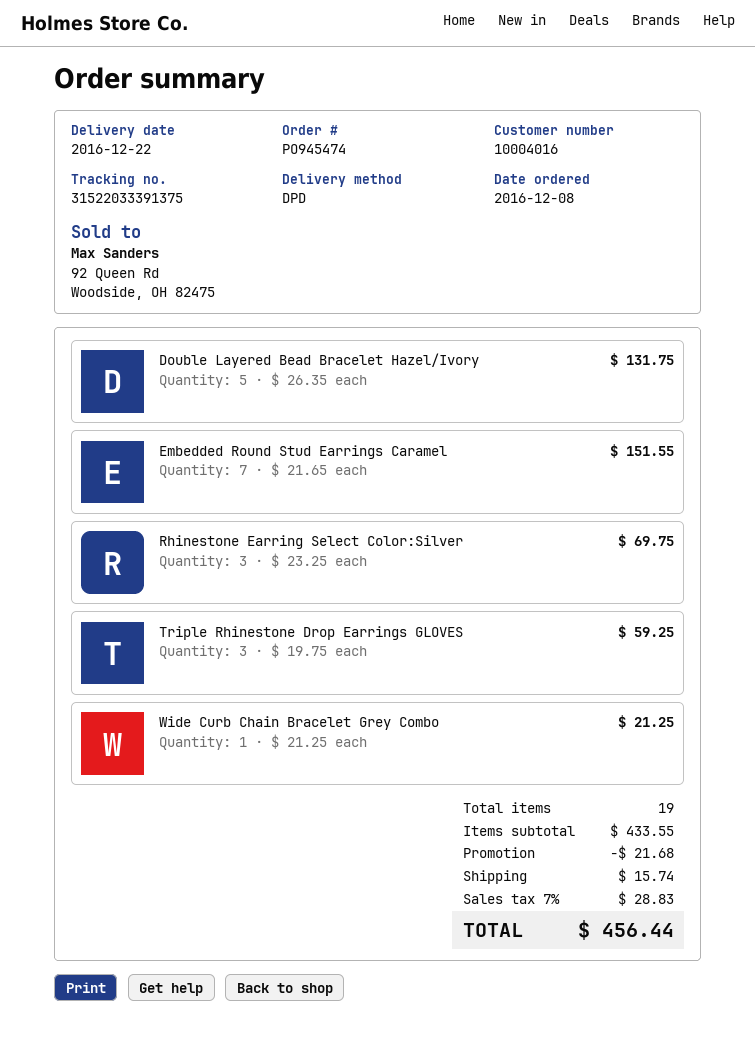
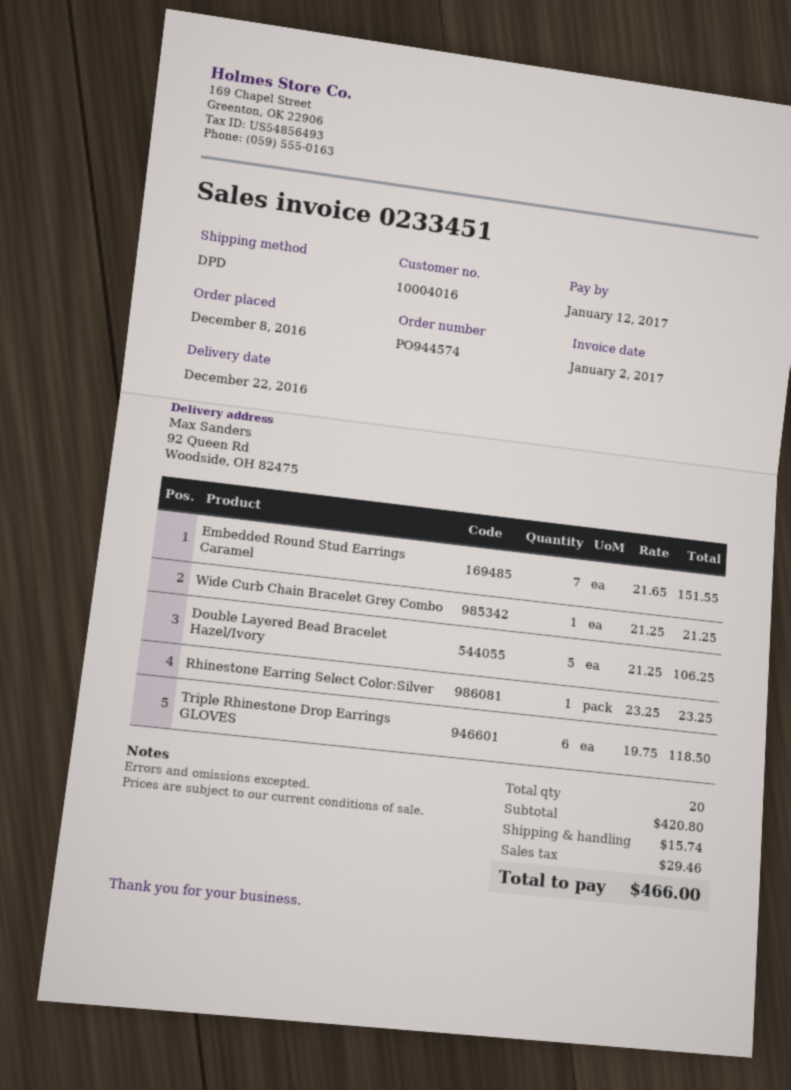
order number: PO945474 -> PO944574
Double Layered Bead Bracelet Hazel/Ivory: 5 x 26.35 = 131.75 -> 5 x 21.25 = 106.25
Rhinestone Earring Select Color:Silver: 3 x 23.25 = 69.75 -> 1 x 23.25 = 23.25
Triple Rhinestone Drop Earrings GLOVES: 3 x 19.75 = 59.25 -> 6 x 19.75 = 118.50
total quantity: 19 -> 20
subtotal: 433.55 -> 420.80
discount: 21.68 -> none
tax: 28.83 -> 29.46
total: 456.44 -> 466.00

